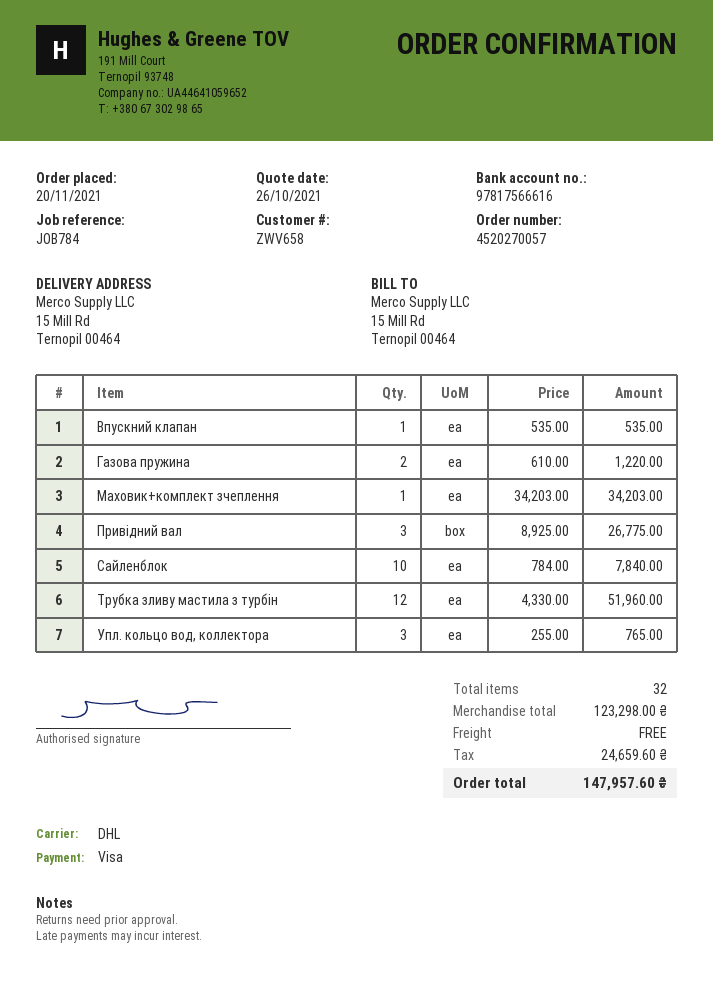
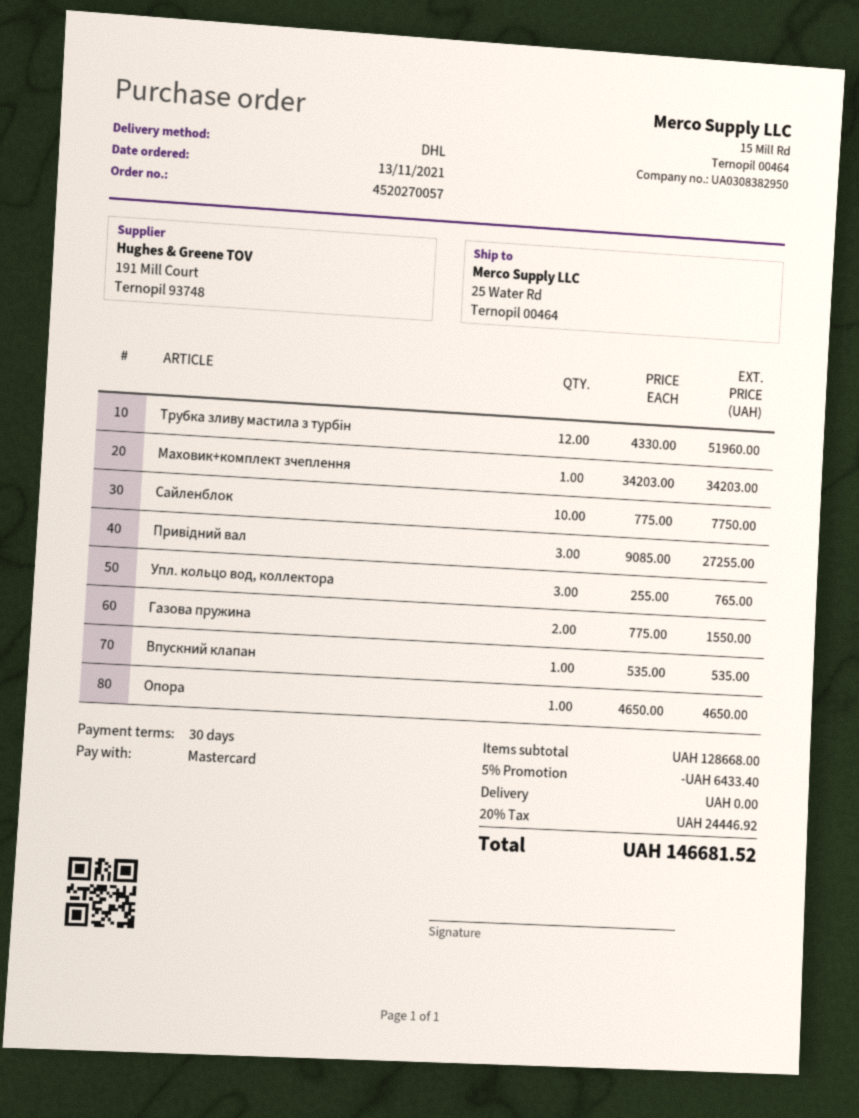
order date: 2021-11-20 -> 2021-11-13
payment method: Visa -> Mastercard
ship to: 15 Mill Rd, Ternopil 00464 -> 25 Water Rd, Ternopil 00464
Газова пружина: 2 x 610.00 = 1220.00 -> 2 x 775.00 = 1550.00
Привідний вал: 3 x 8925.00 = 26775.00 -> 3 x 9085.00 = 27255.00
Сайленблок: 10 x 784.00 = 7840.00 -> 10 x 775.00 = 7750.00
Опора: none -> 1 x 4650.00 = 4650.00
subtotal: 123298.00 -> 128668.00
discount: none -> 5% = 6433.40
tax: 24659.60 -> 24446.92
total: 147957.60 -> 146681.52

